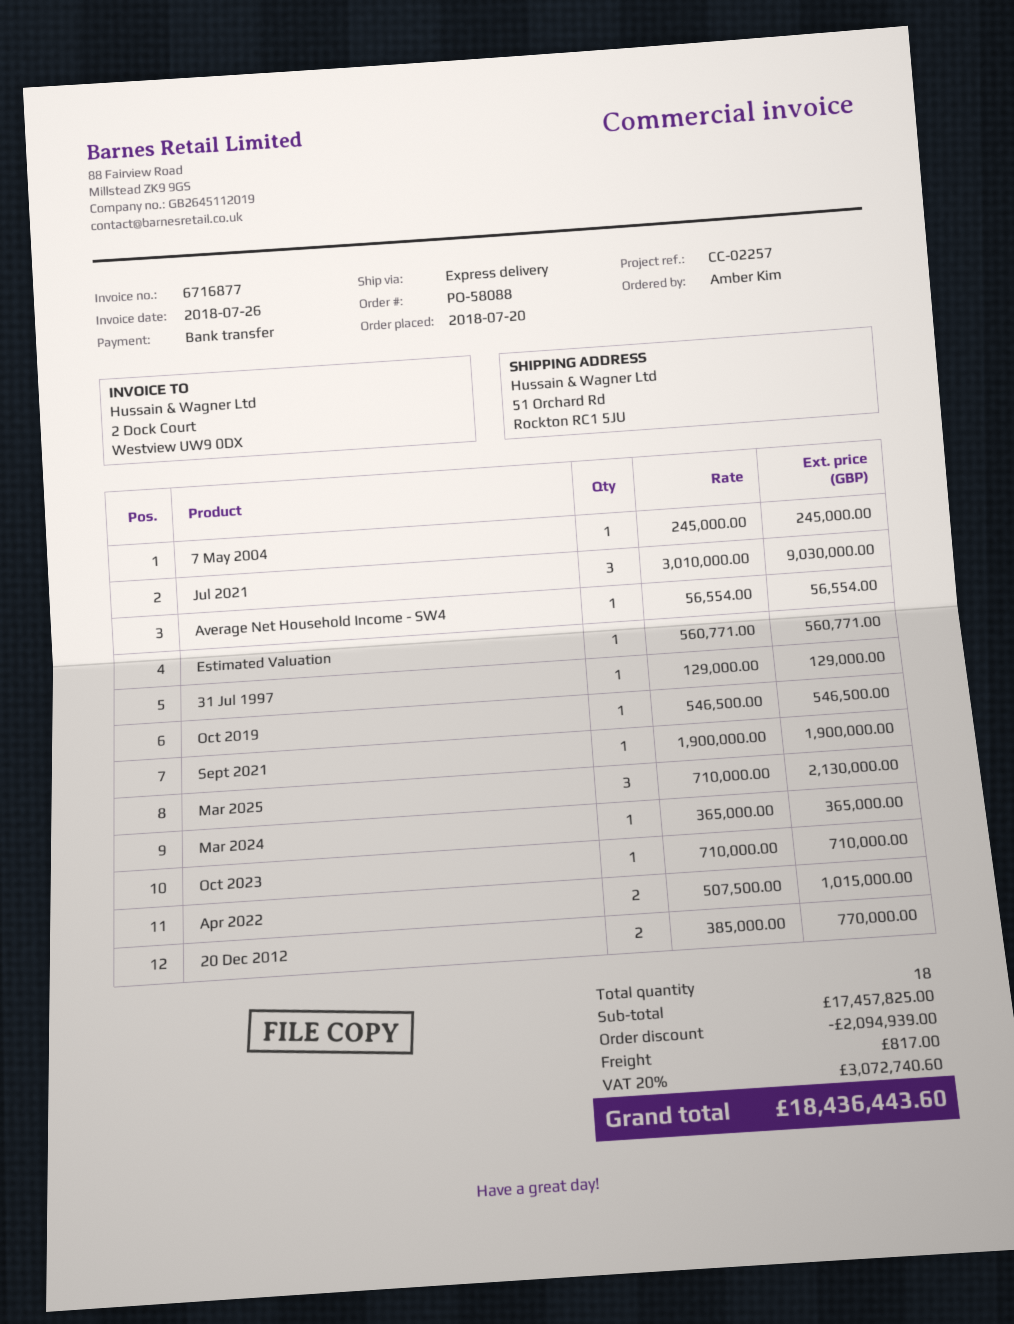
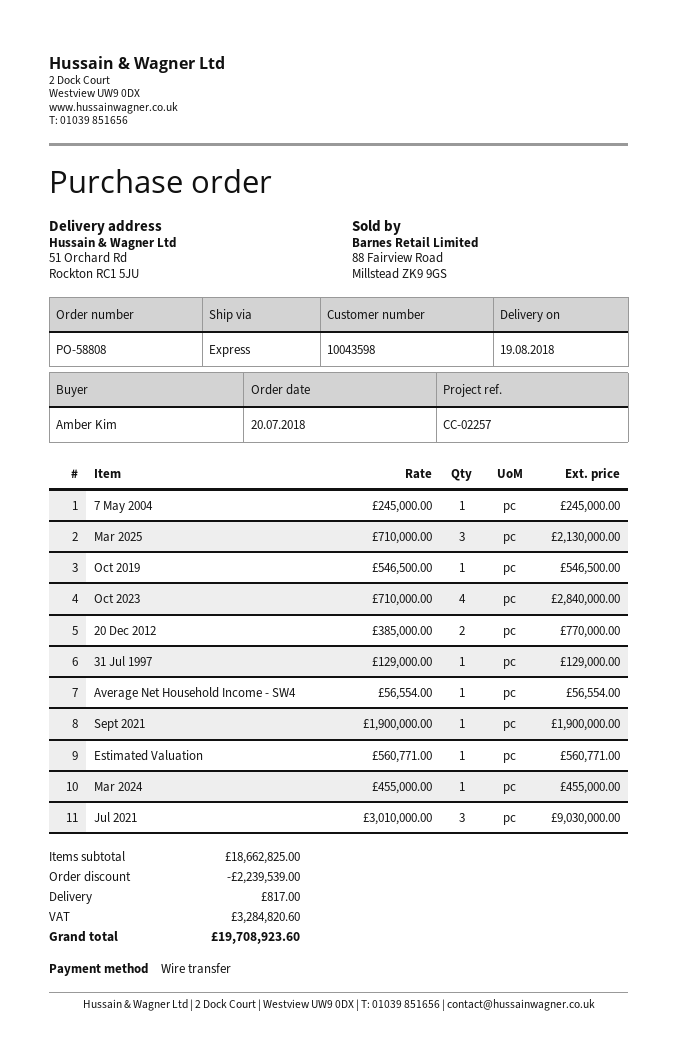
order number: PO-58088 -> PO-58808
Mar 2024: 1 x 365000.00 = 365000.00 -> 1 x 455000.00 = 455000.00
Oct 2023: 1 x 710000.00 = 710000.00 -> 4 x 710000.00 = 2840000.00
Apr 2022: 2 x 507500.00 = 1015000.00 -> none
subtotal: 17457825.00 -> 18662825.00
discount: 2094939.00 -> 2239539.00
tax: 3072740.60 -> 3284820.60
total: 18436443.60 -> 19708923.60

